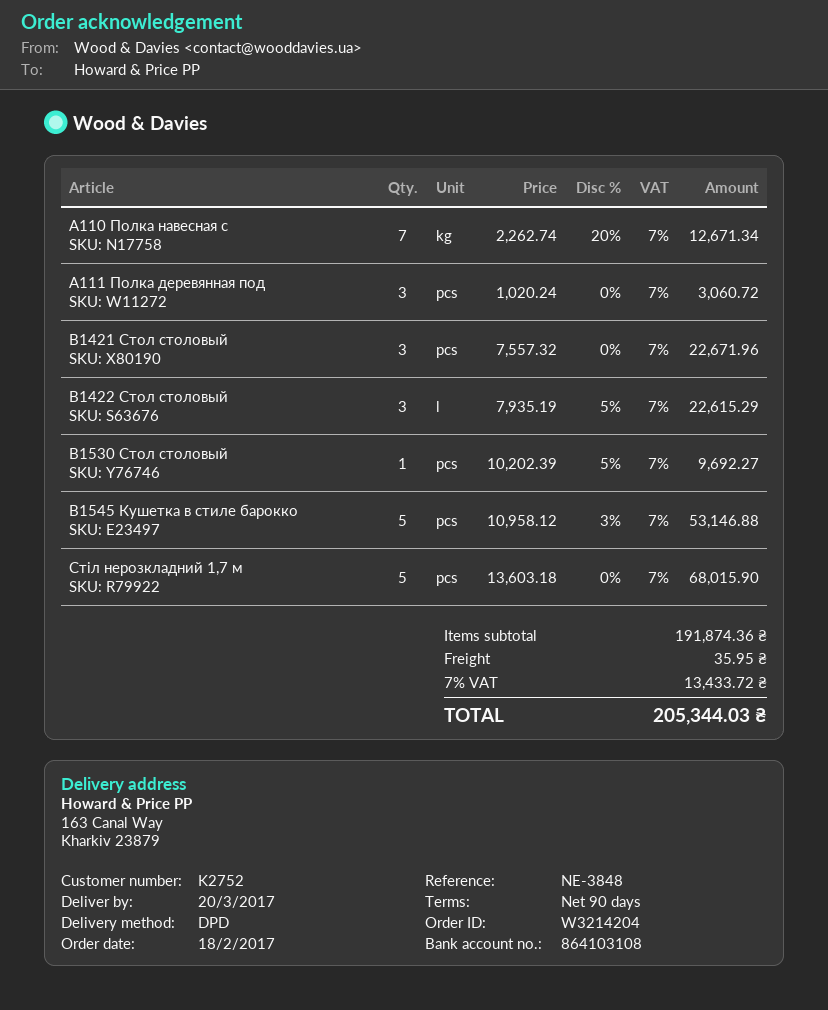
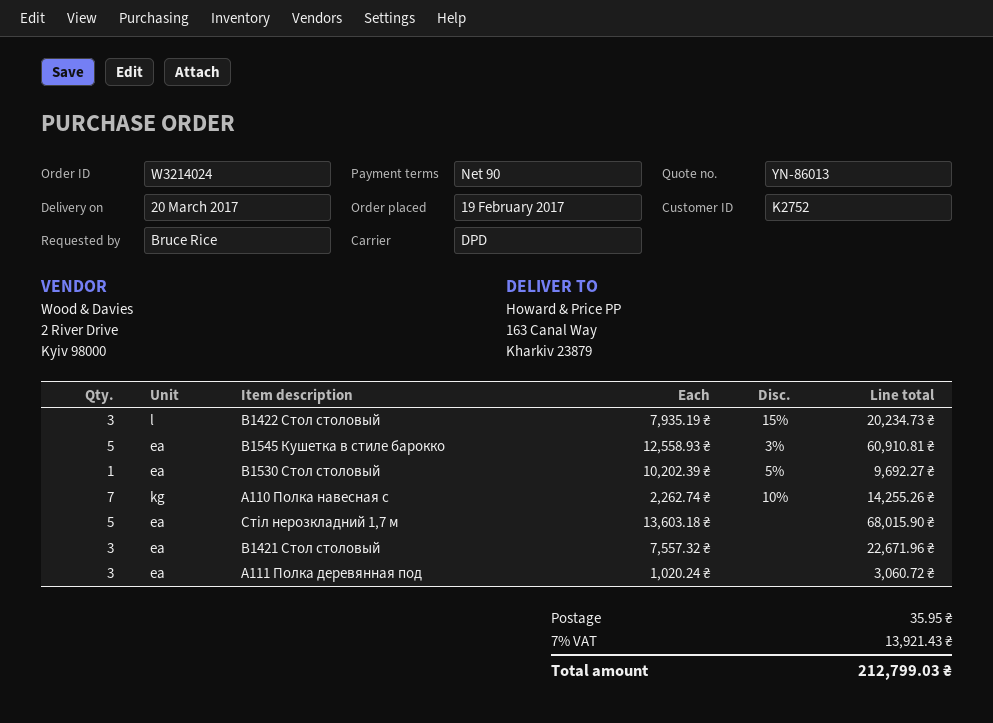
order number: W3214204 -> W3214024
order date: 2017-02-18 -> 2017-02-19
А110 Полка навесная с: 7 x 2262.74 - 20% = 12671.34 -> 7 x 2262.74 - 10% = 14255.26
В1422 Стол столовый: 3 x 7935.19 - 5% = 22615.29 -> 3 x 7935.19 - 15% = 20234.73
В1545 Кушетка в стиле барокко: 5 x 10958.12 - 3% = 53146.88 -> 5 x 12558.93 - 3% = 60910.81
tax: 7% = 13433.72 -> 7% = 13921.43
total: 205344.03 -> 212799.03

